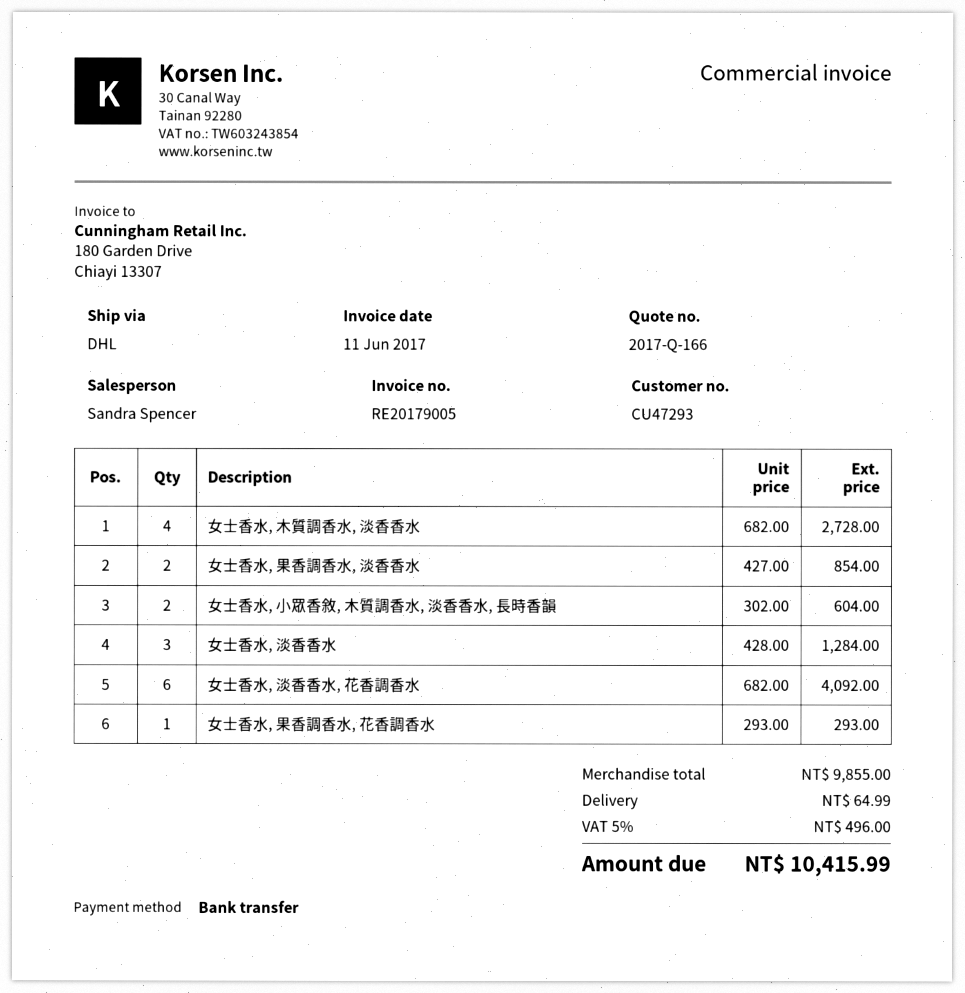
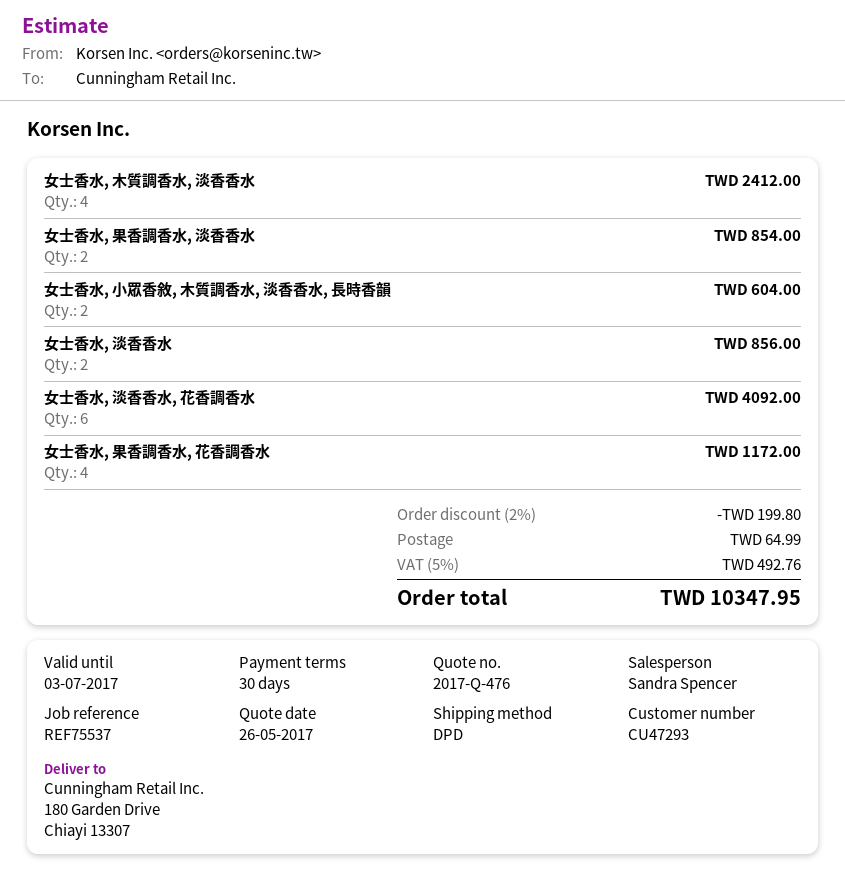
quote number: 2017-Q-166 -> 2017-Q-476
shipping method: DHL -> DPD
女士香水, 木質調香水, 淡香香水: 4 for 2728.00 -> 4 for 2412.00
女士香水, 淡香香水: 3 for 1284.00 -> 2 for 856.00
女士香水, 果香調香水, 花香調香水: 1 for 293.00 -> 4 for 1172.00
discount: none -> 2% = 199.80
tax: 5% = 496.00 -> 5% = 492.76
total: 10415.99 -> 10347.95

